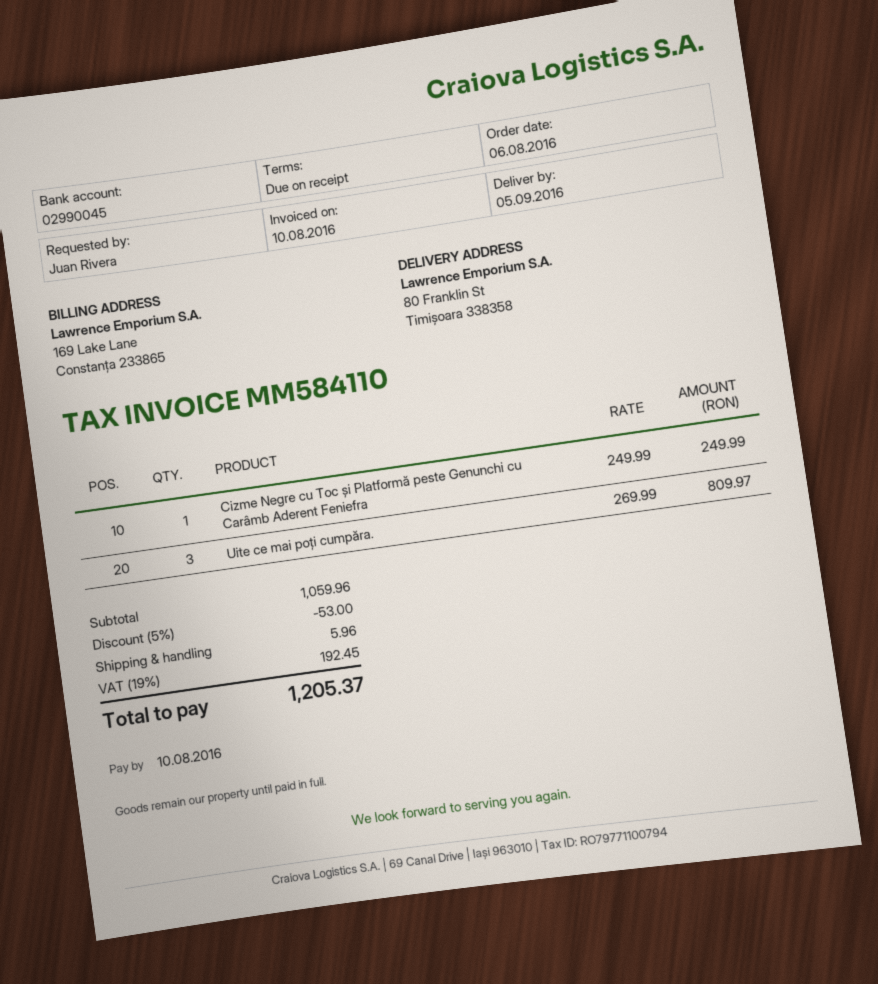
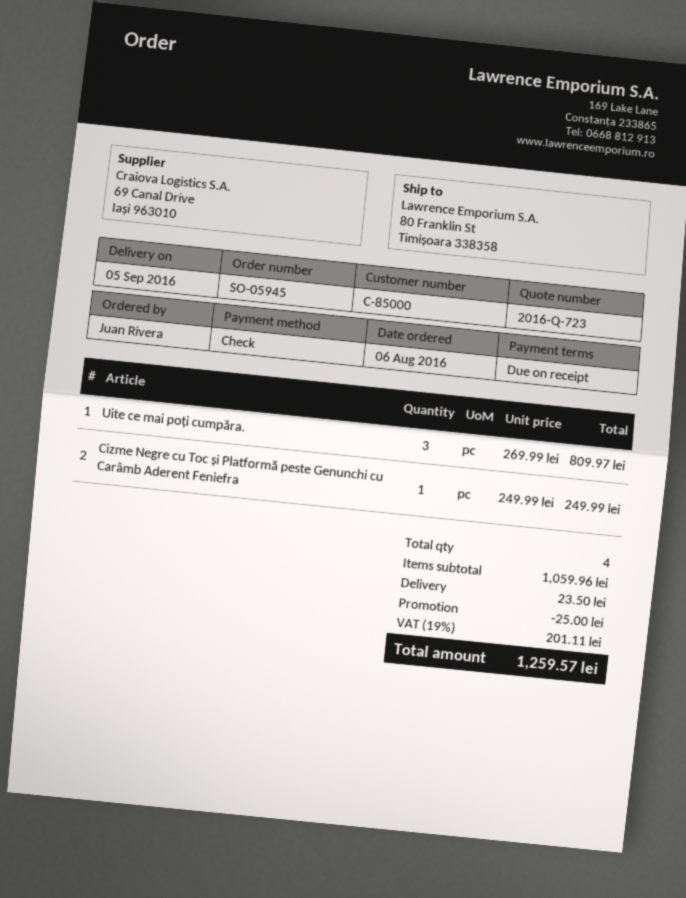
discount: 53.00 -> 25.00
shipping: 5.96 -> 23.50
tax: 19% = 192.45 -> 19% = 201.11
total: 1205.37 -> 1259.57

